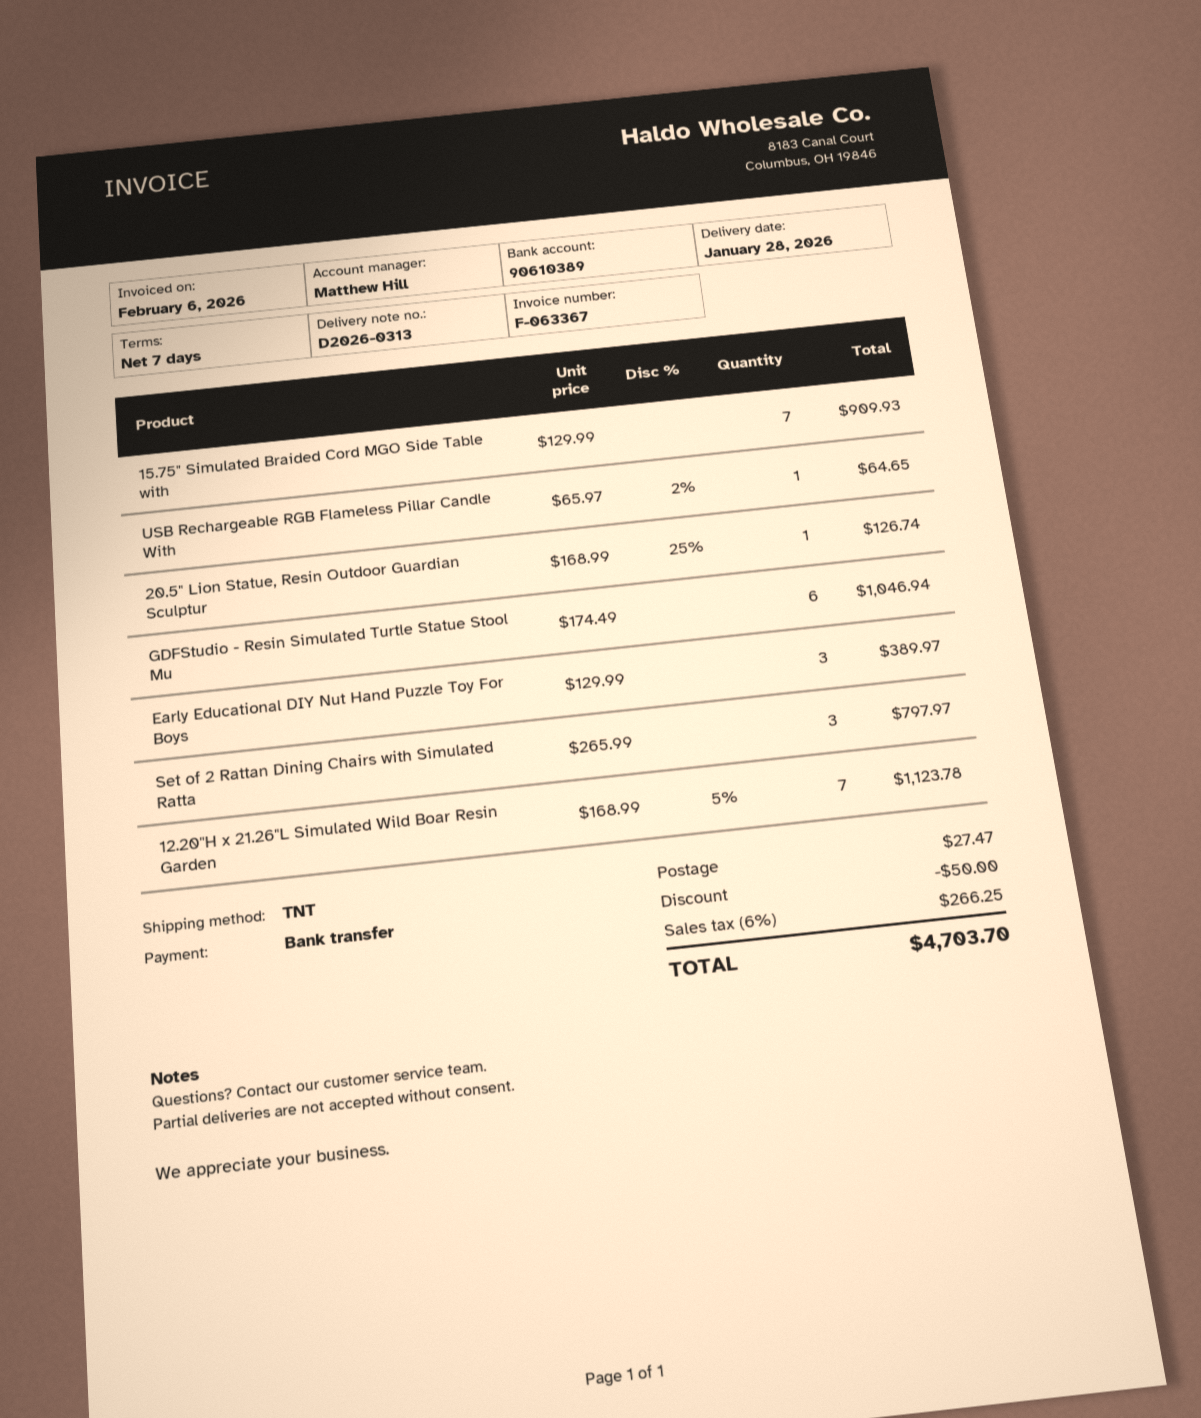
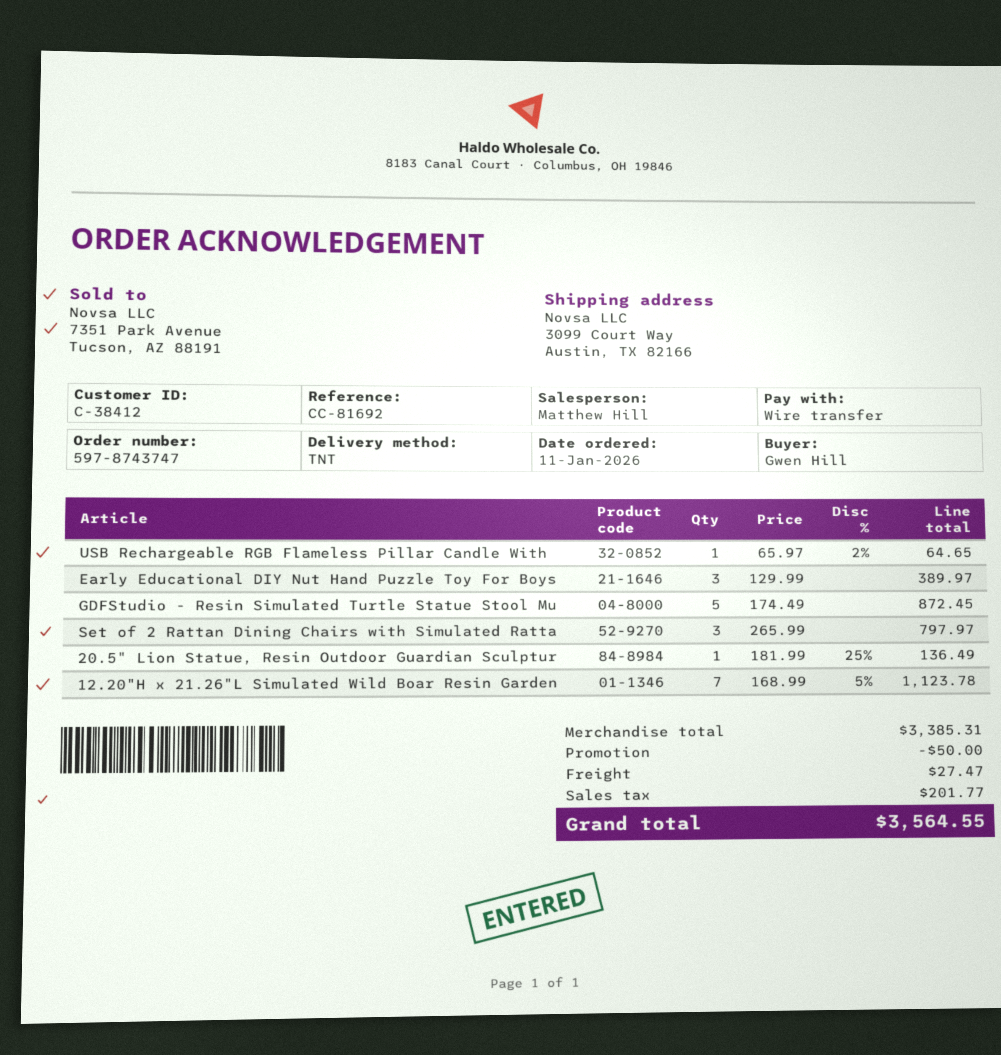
15.75" Simulated Braided Cord MGO Side Table with: 7 x 129.99 = 909.93 -> none
20.5" Lion Statue, Resin Outdoor Guardian Sculptur: 1 x 168.99 - 25% = 126.74 -> 1 x 181.99 - 25% = 136.49
GDFStudio - Resin Simulated Turtle Statue Stool Mu: 6 x 174.49 = 1046.94 -> 5 x 174.49 = 872.45
tax: 266.25 -> 201.77
total: 4703.70 -> 3564.55

